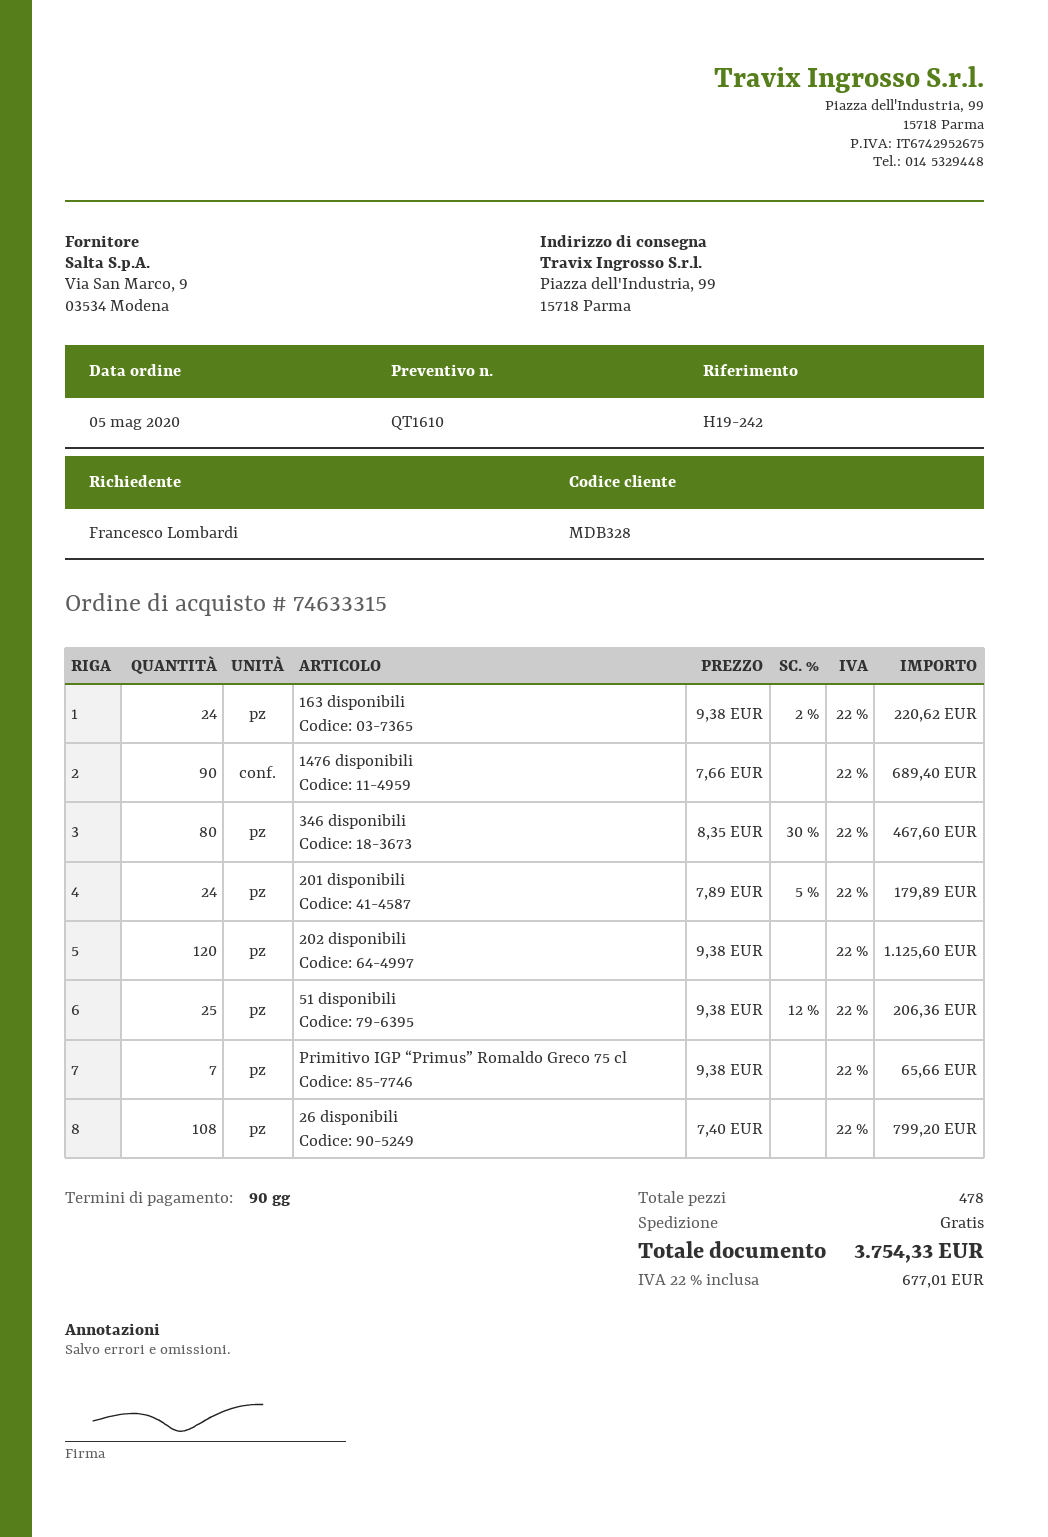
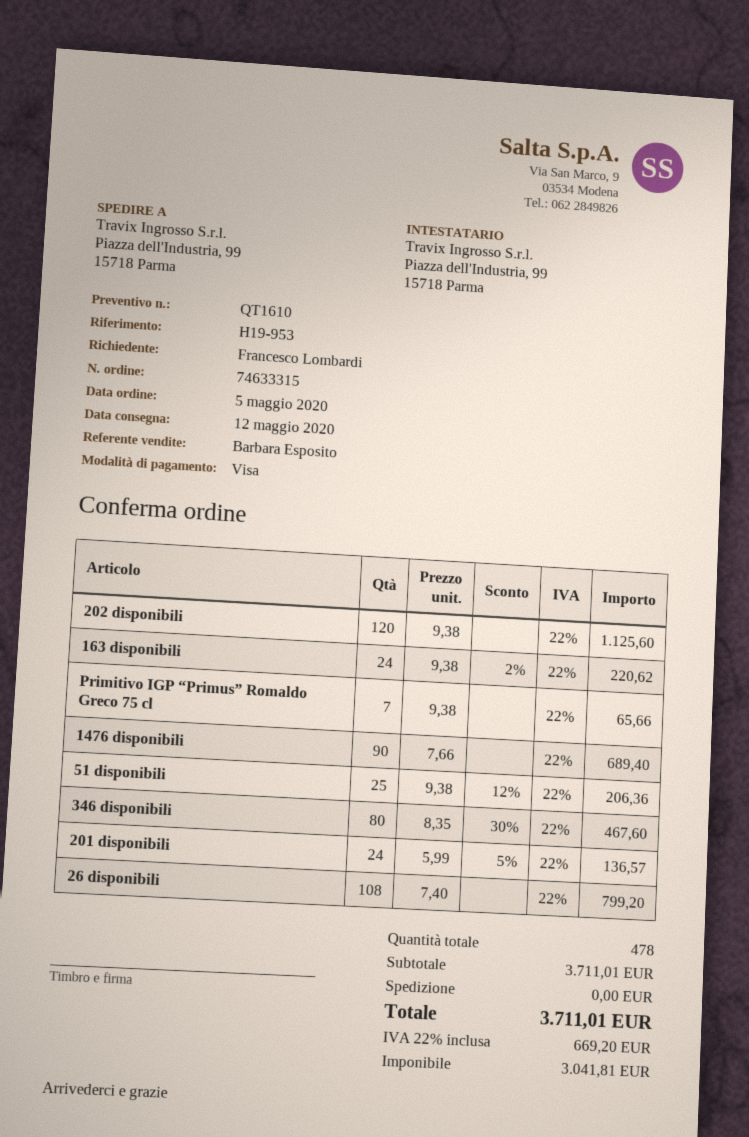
reference: H19-242 -> H19-953
201 disponibili: 24 x 7.89 - 5% = 179.89 -> 24 x 5.99 - 5% = 136.57
tax: 22% = 677.01 -> 22% = 669.20
total: 3754.33 -> 3711.01

